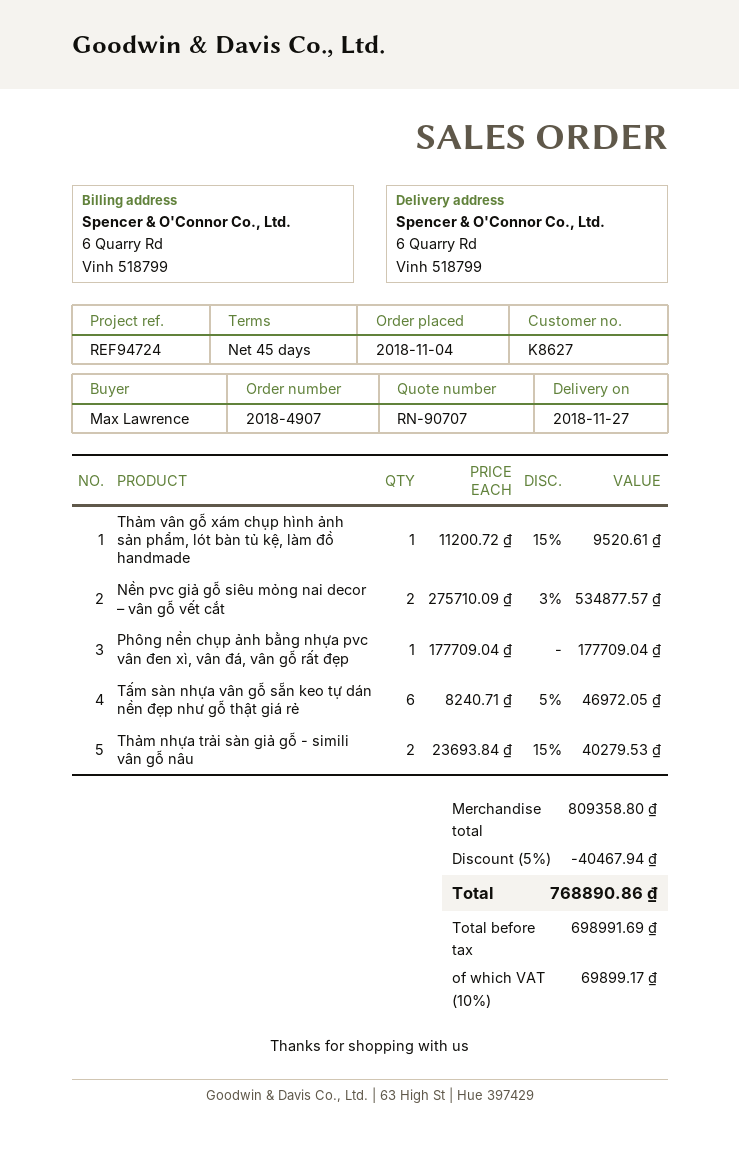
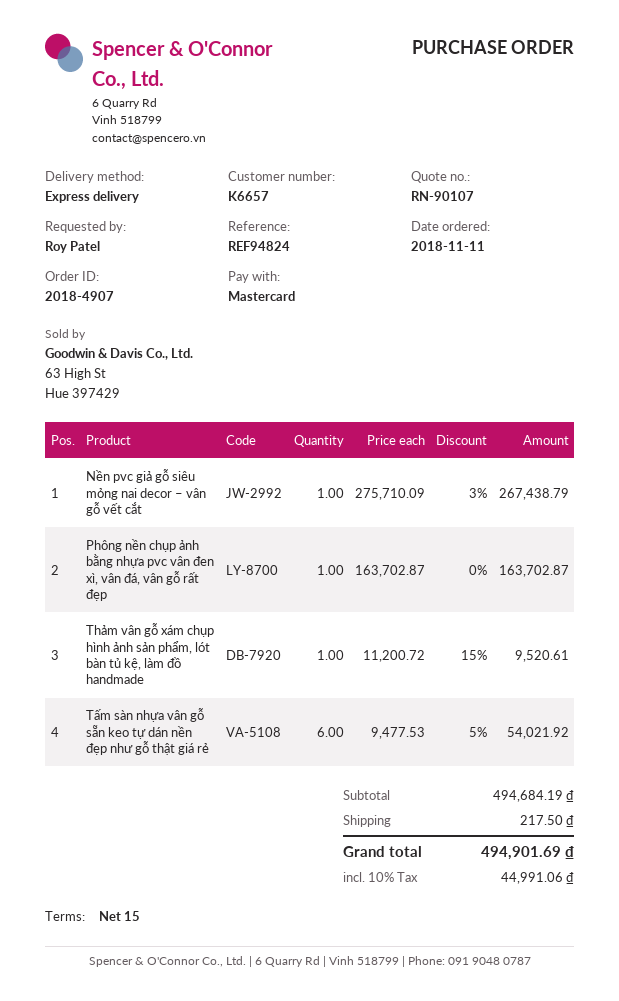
quote number: RN-90707 -> RN-90107
order date: 2018-11-04 -> 2018-11-11
payment terms: 45 days -> 15 days
customer number: K8627 -> K6657
reference: REF94724 -> REF94824
ordered by: Max Lawrence -> Roy Patel
Nền pvc giả gỗ siêu mỏng nai decor – vân gỗ vết cắt: 2 x 275710.09 - 3% = 534877.57 -> 1 x 275710.09 - 3% = 267438.79
Phông nền chụp ảnh bằng nhựa pvc vân đen xì, vân đá, vân gỗ rất đẹp: 1 x 177709.04 = 177709.04 -> 1 x 163702.87 = 163702.87
Tấm sàn nhựa vân gỗ sẵn keo tự dán nền đẹp như gỗ thật giá rẻ: 6 x 8240.71 - 5% = 46972.05 -> 6 x 9477.53 - 5% = 54021.92
Thảm nhựa trải sàn giả gỗ - simili vân gỗ nâu: 2 x 23693.84 - 15% = 40279.53 -> none
subtotal: 809358.80 -> 494684.19
discount: 5% = 40467.94 -> none
shipping: none -> 217.50
tax: 10% = 69899.17 -> 10% = 44991.06
total: 768890.86 -> 494901.69

